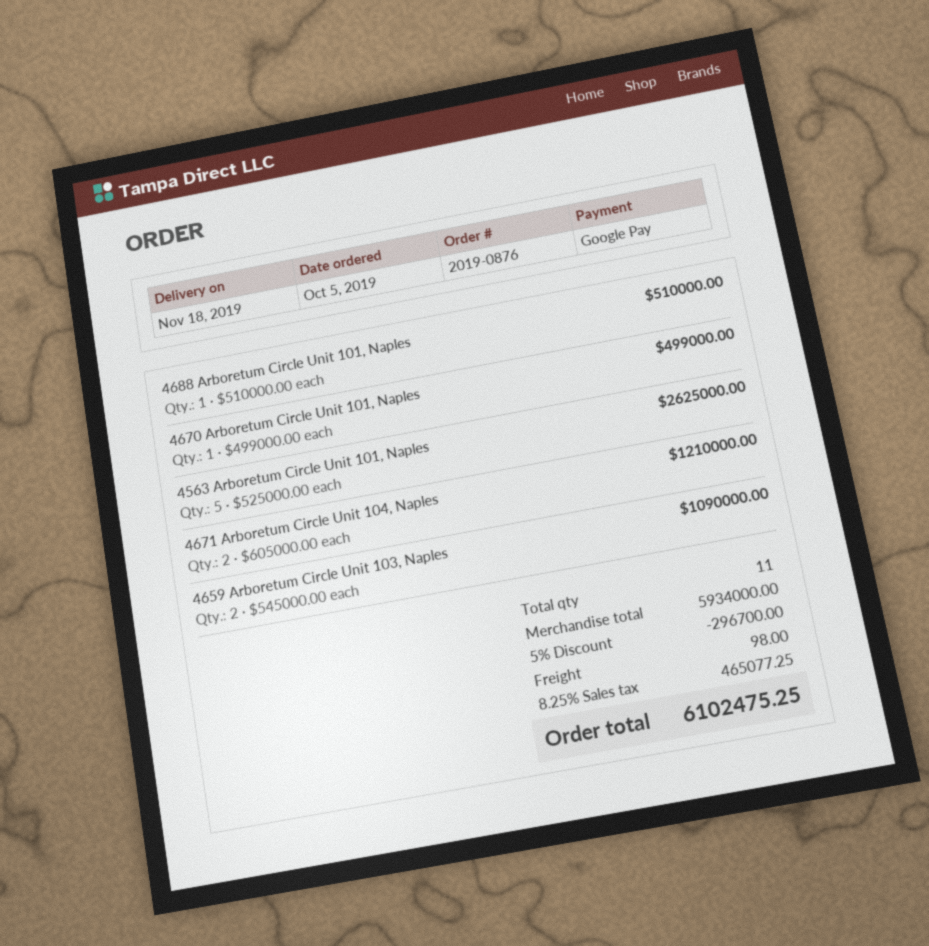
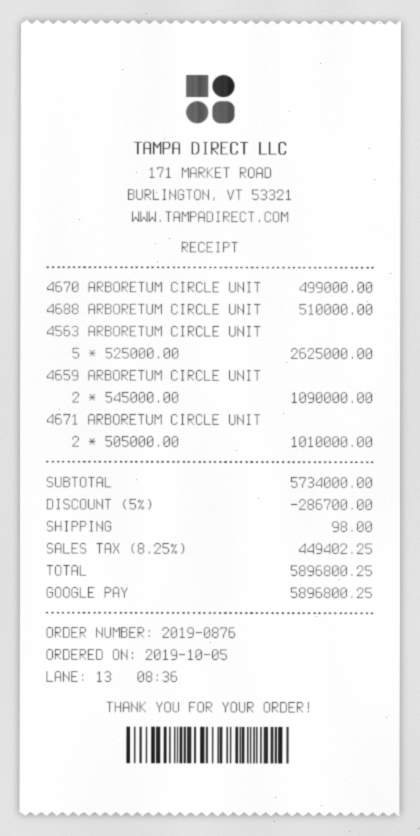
4671 Arboretum Circle Unit 104, Naples: 2 x 605000.00 = 1210000.00 -> 2 x 505000.00 = 1010000.00
subtotal: 5934000.00 -> 5734000.00
discount: 5% = 296700.00 -> 5% = 286700.00
tax: 8.25% = 465077.25 -> 8.25% = 449402.25
total: 6102475.25 -> 5896800.25

